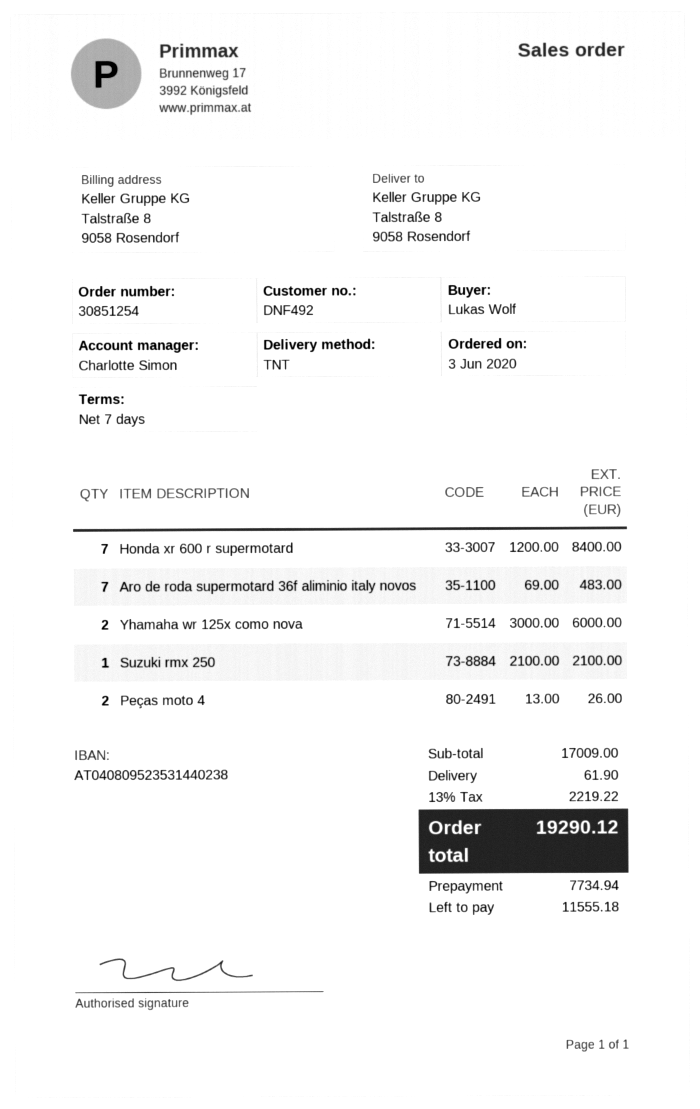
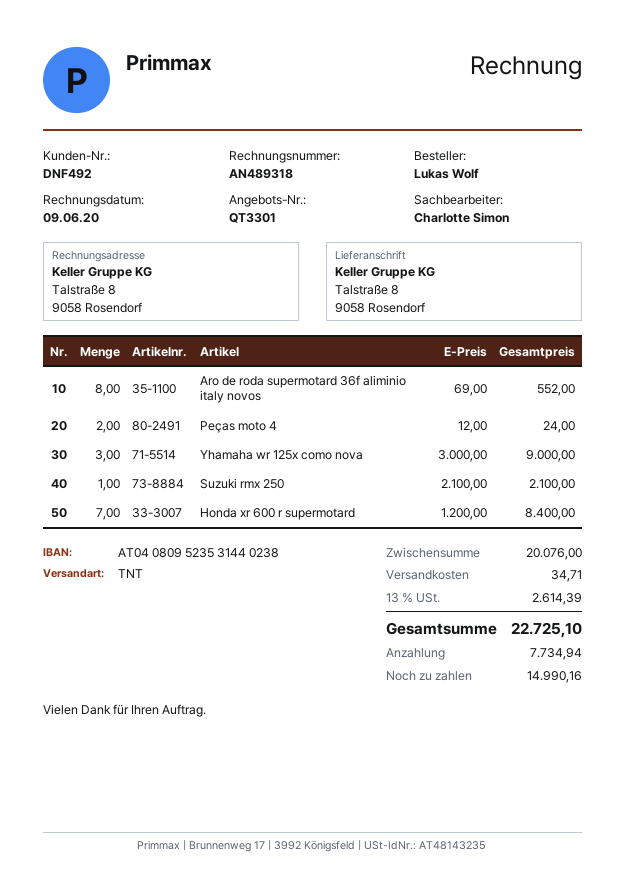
Aro de roda supermotard 36f aliminio italy novos: 7 x 69.00 = 483.00 -> 8 x 69.00 = 552.00
Yhamaha wr 125x como nova: 2 x 3000.00 = 6000.00 -> 3 x 3000.00 = 9000.00
Peças moto 4: 2 x 13.00 = 26.00 -> 2 x 12.00 = 24.00
subtotal: 17009.00 -> 20076.00
shipping: 61.90 -> 34.71
tax: 13% = 2219.22 -> 13% = 2614.39
total: 19290.12 -> 22725.10
balance: 11555.18 -> 14990.16

